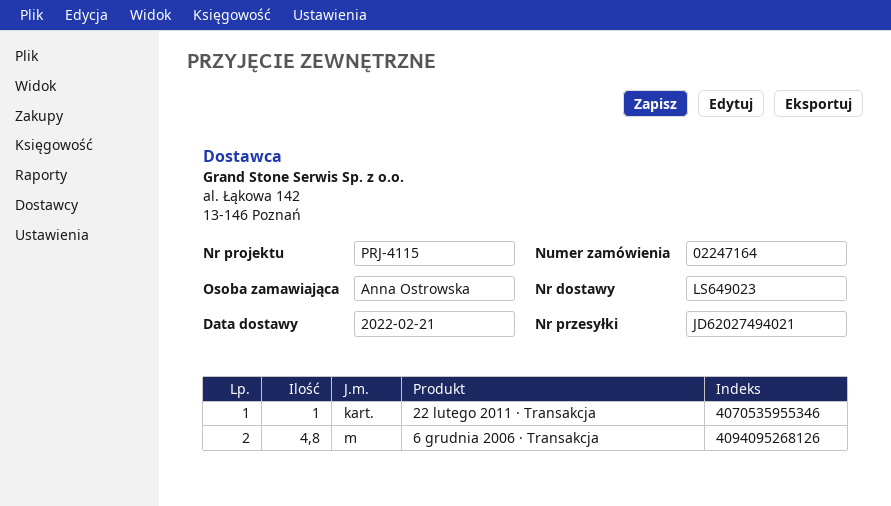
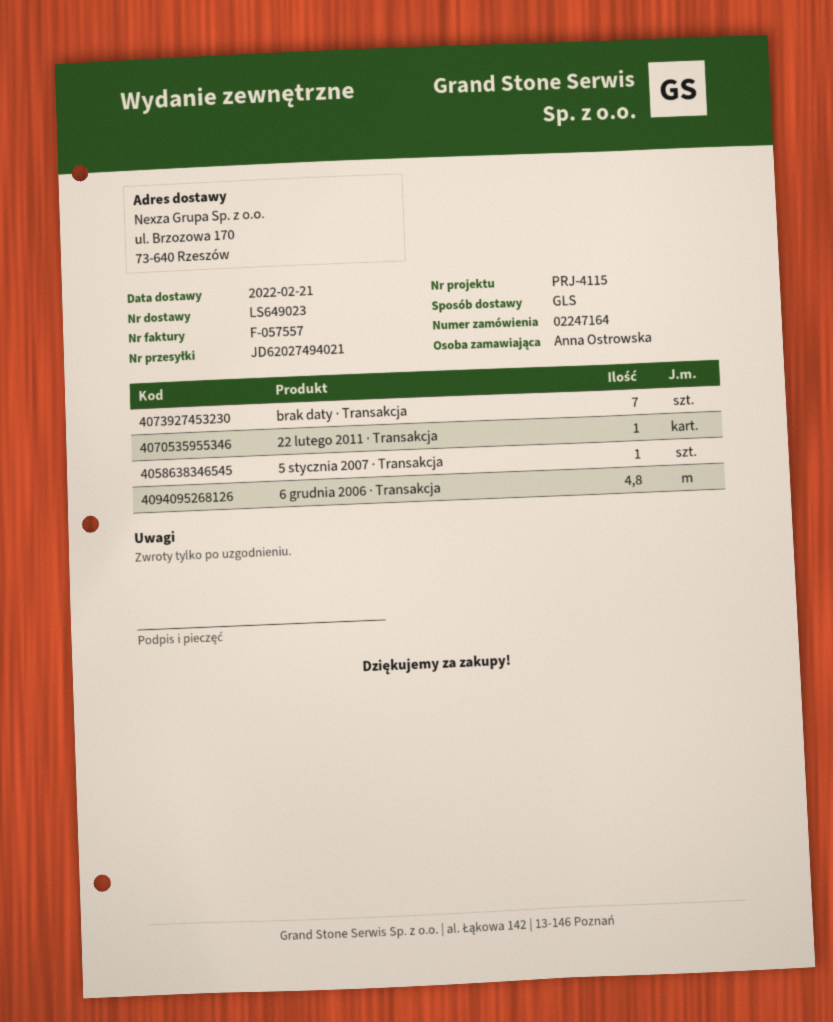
brak daty · Transakcja: none -> 7
5 stycznia 2007 · Transakcja: none -> 1

